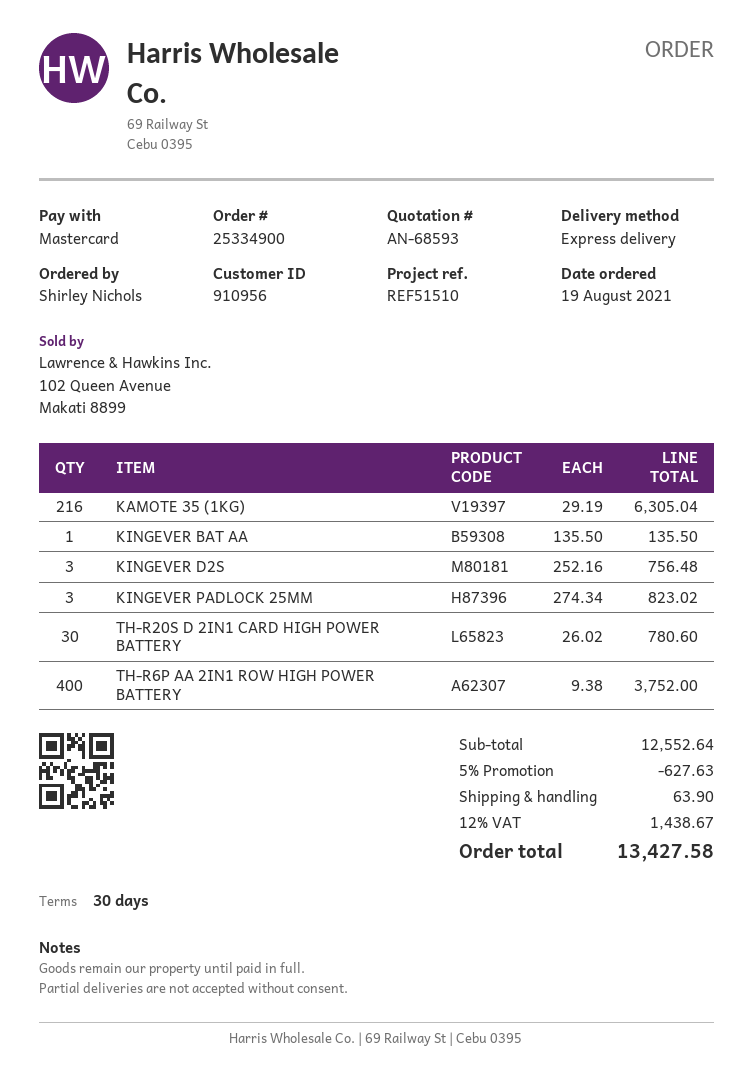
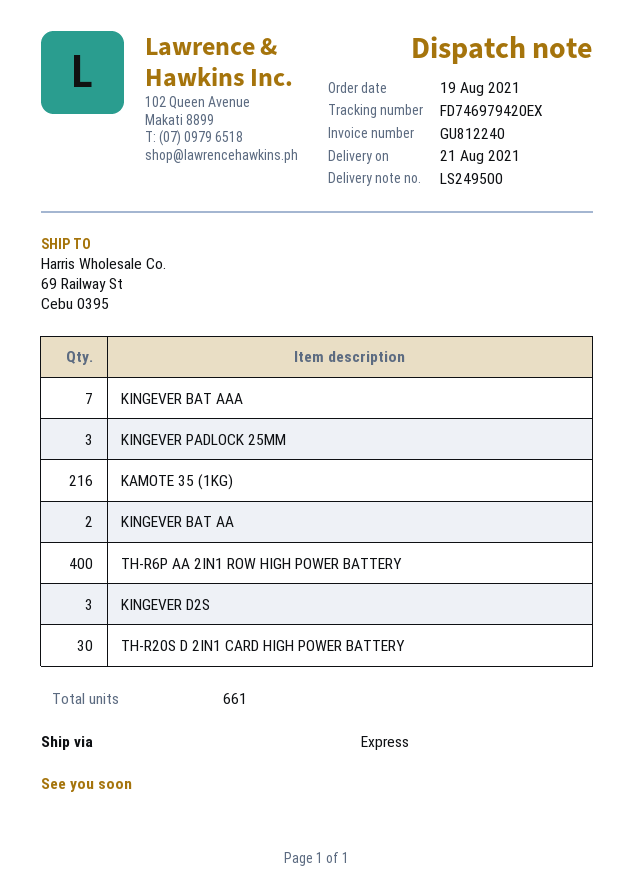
KINGEVER BAT AA: 1 -> 2
KINGEVER BAT AAA: none -> 7

